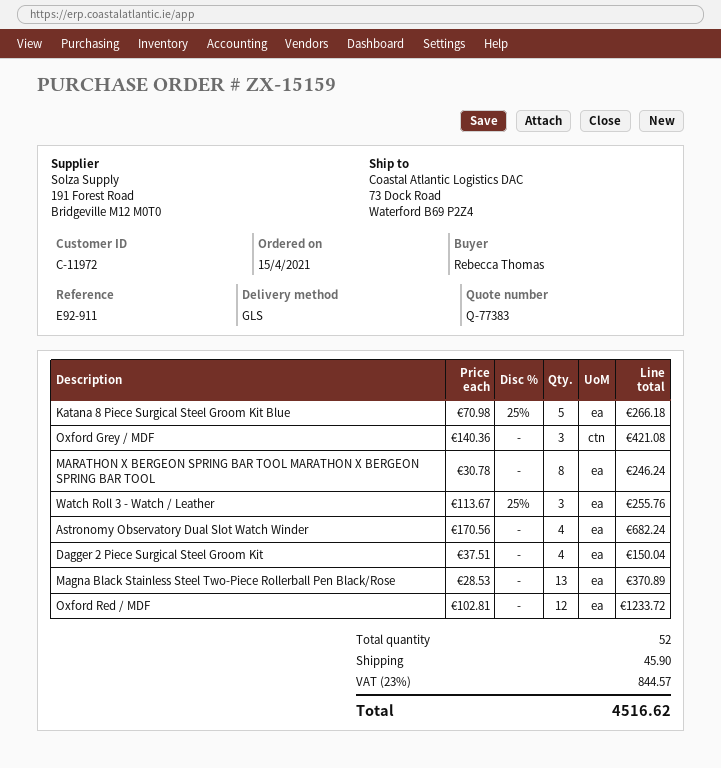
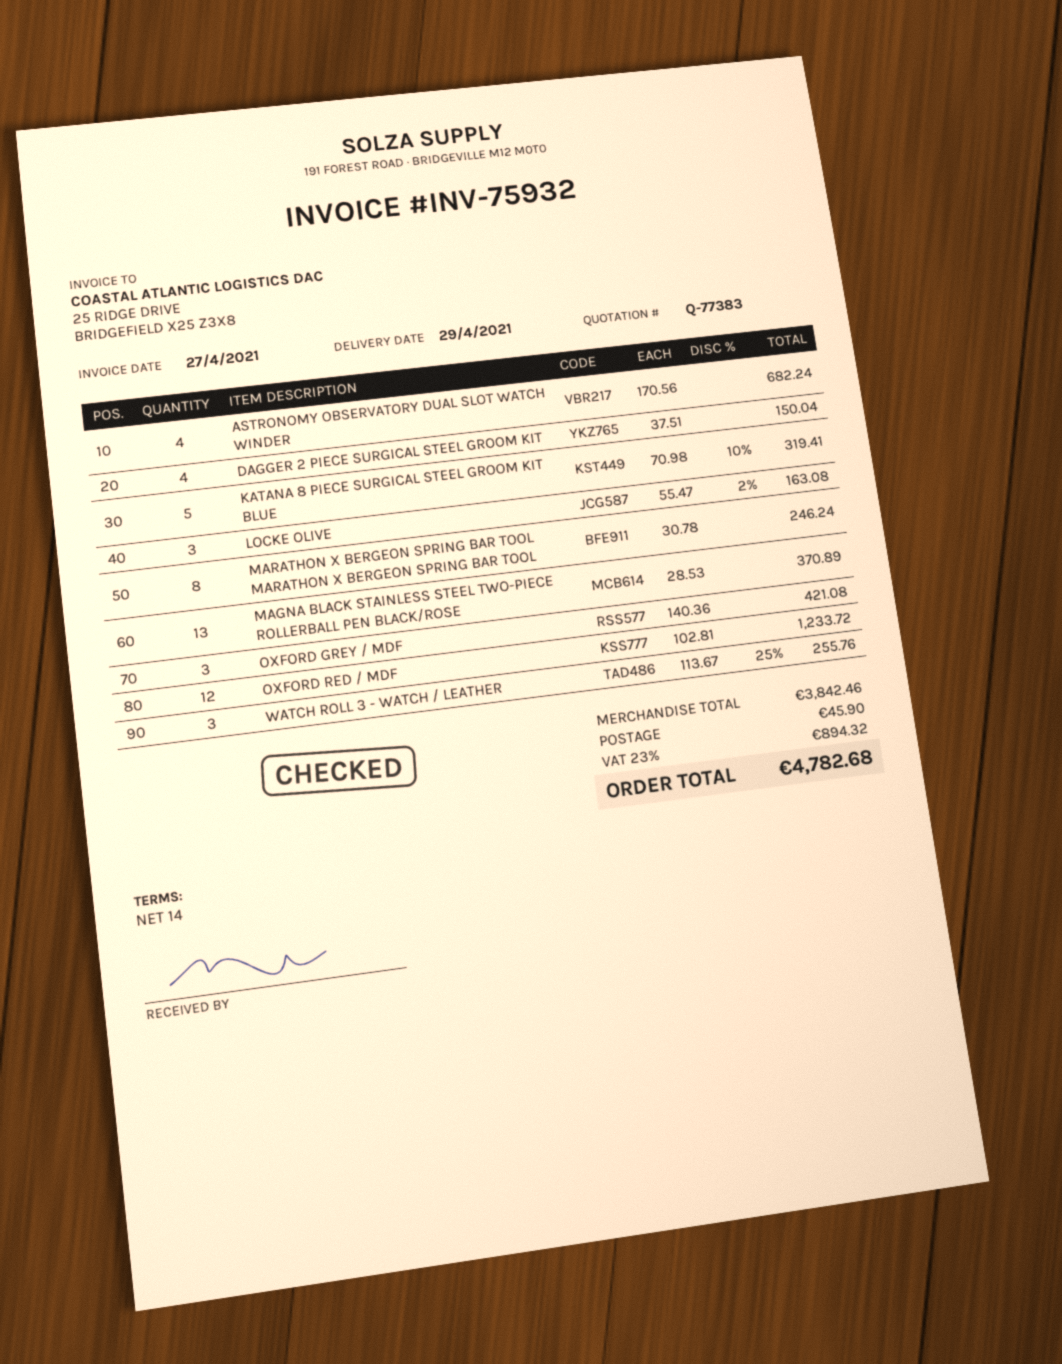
Katana 8 Piece Surgical Steel Groom Kit Blue: 5 x 70.98 - 25% = 266.18 -> 5 x 70.98 - 10% = 319.41
LOCKE OLIVE: none -> 3 x 55.47 - 2% = 163.08
tax: 23% = 844.57 -> 23% = 894.32
total: 4516.62 -> 4782.68

